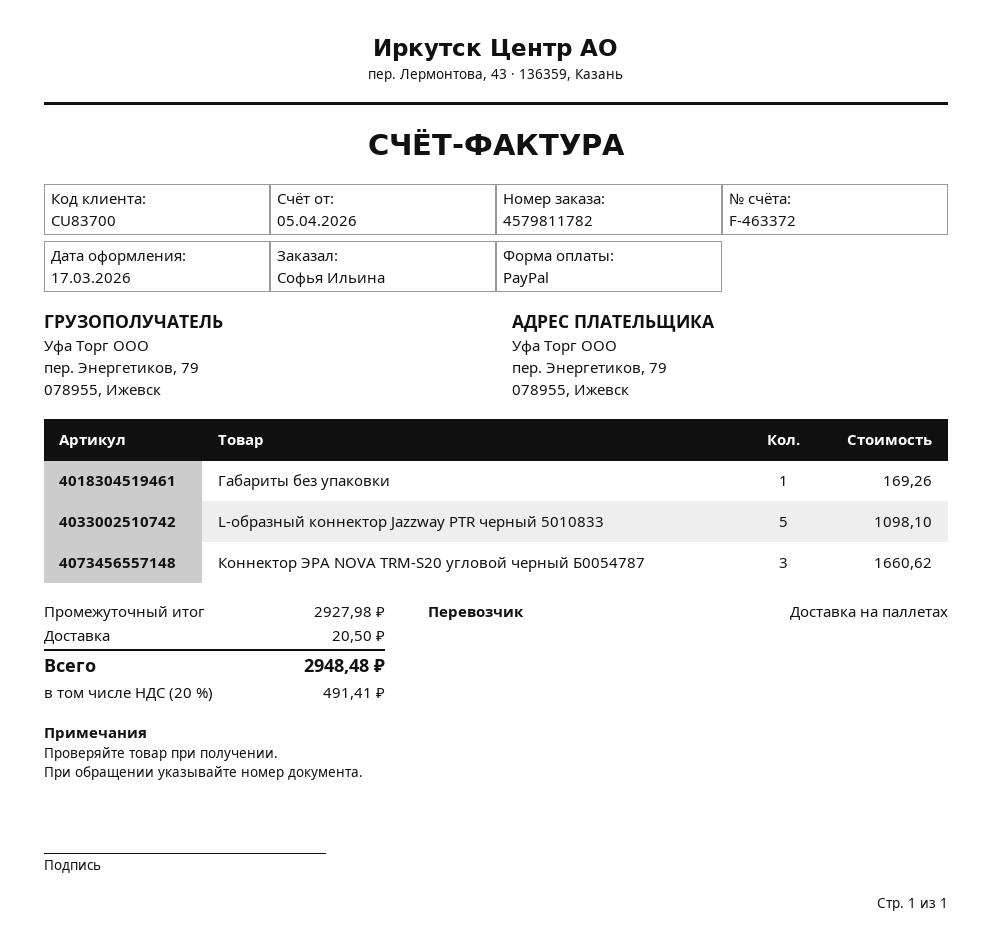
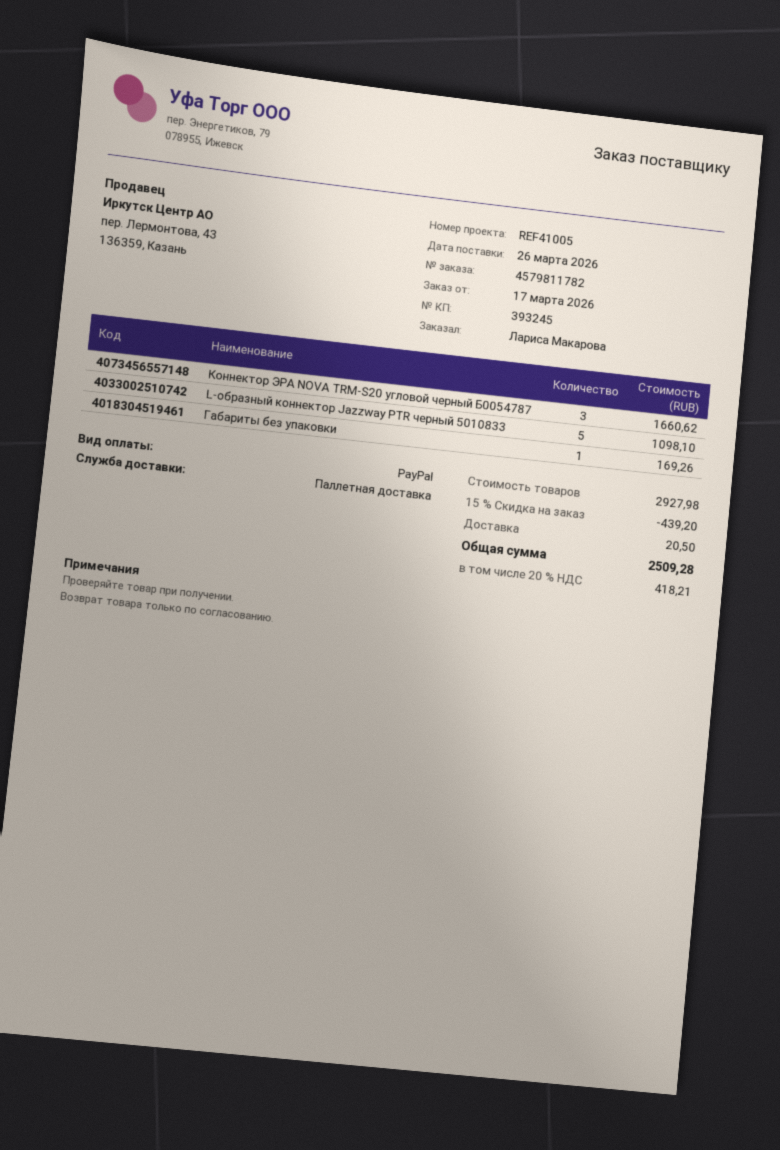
ordered by: Софья Ильина -> Лариса Макарова
discount: none -> 15% = 439.20
tax: 20% = 491.41 -> 20% = 418.21
total: 2948.48 -> 2509.28

